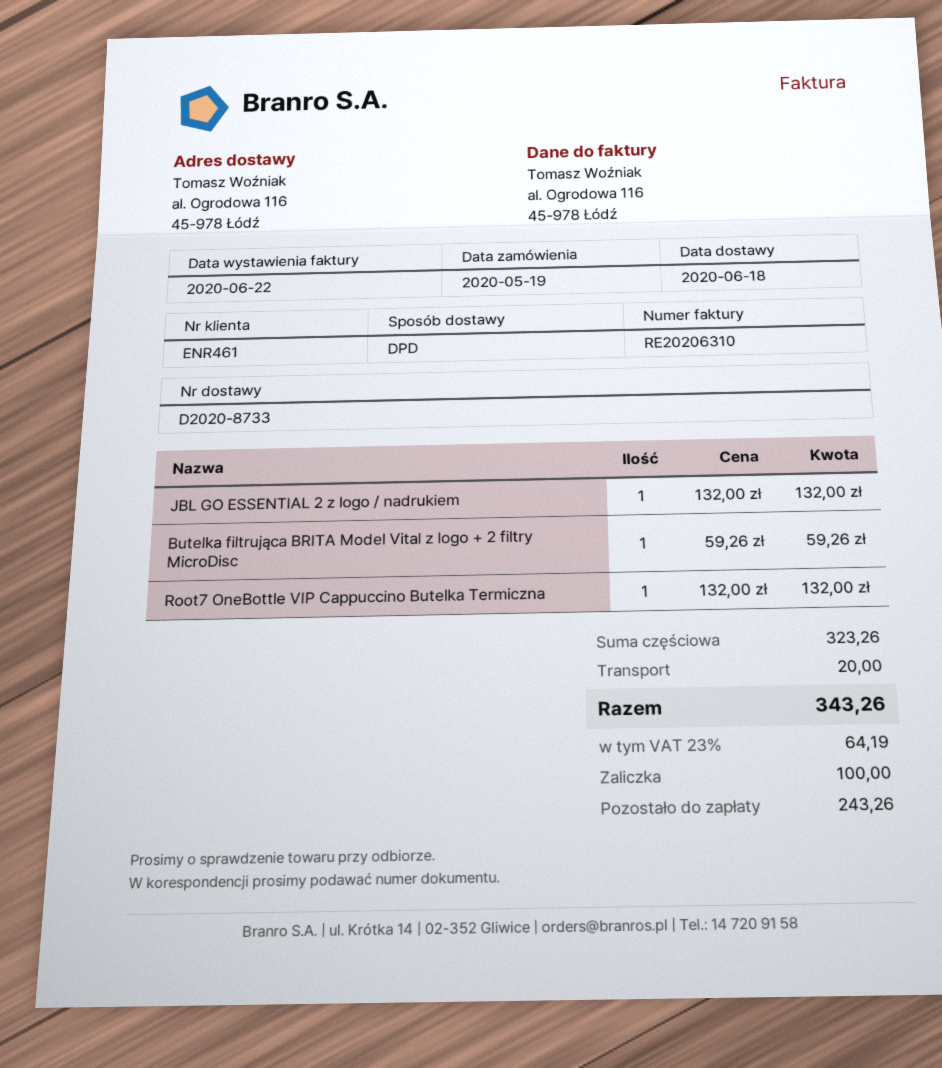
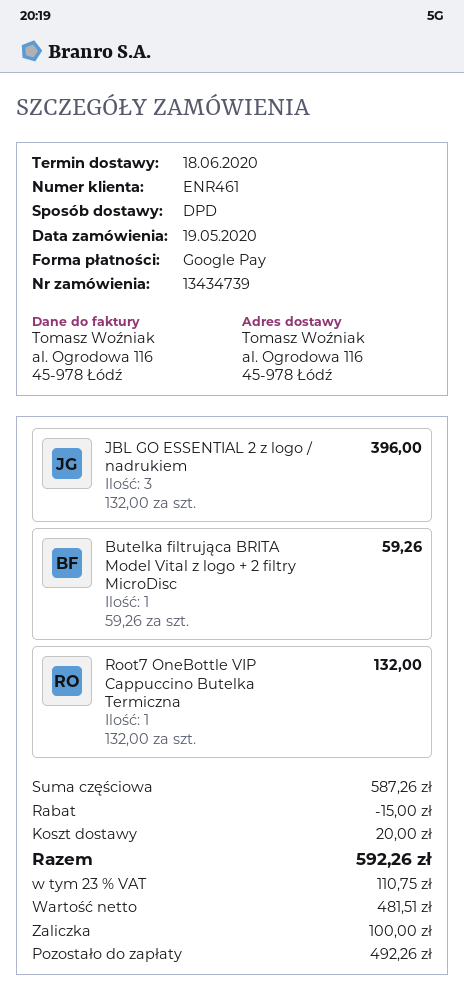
JBL GO ESSENTIAL 2 z logo / nadrukiem: 1 x 132.00 = 132.00 -> 3 x 132.00 = 396.00
subtotal: 323.26 -> 587.26
discount: none -> 15.00
tax: 23% = 64.19 -> 23% = 110.75
total: 343.26 -> 592.26
balance: 243.26 -> 492.26

